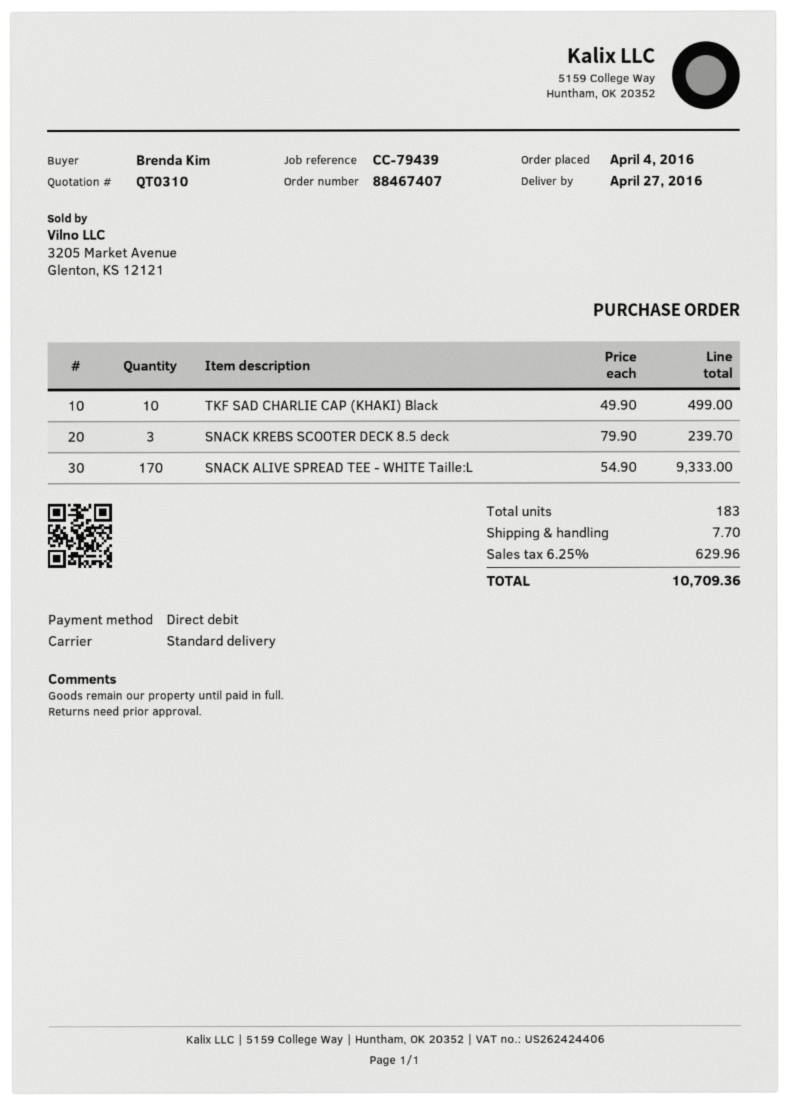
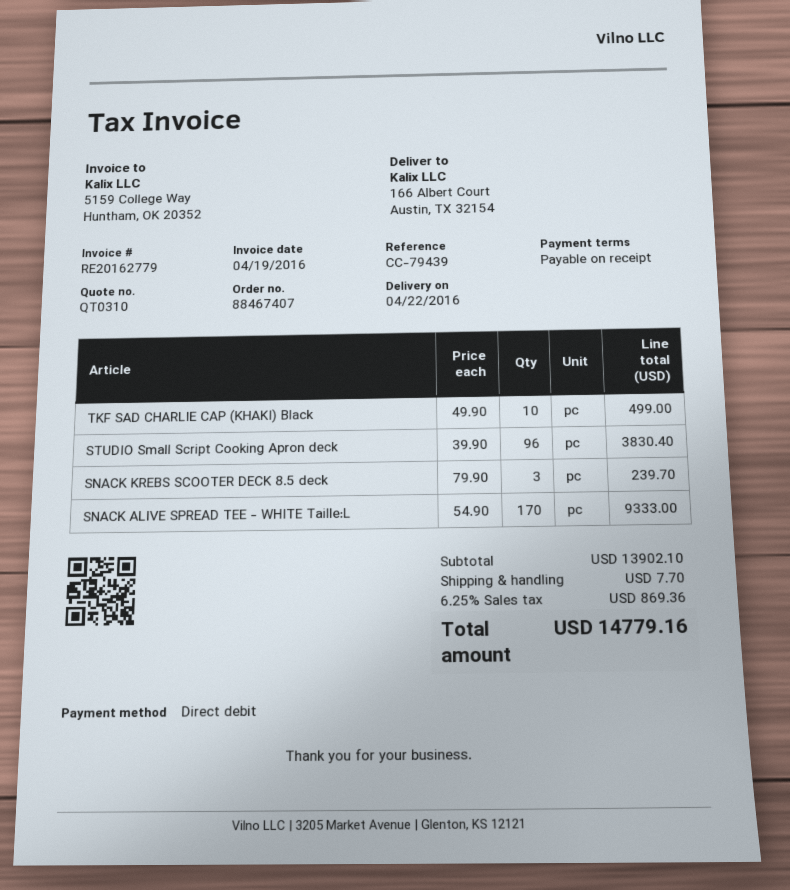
delivery date: 2016-04-27 -> 2016-04-22
STUDIO Small Script Cooking Apron deck: none -> 96 x 39.90 = 3830.40
tax: 6.25% = 629.96 -> 6.25% = 869.36
total: 10709.36 -> 14779.16

